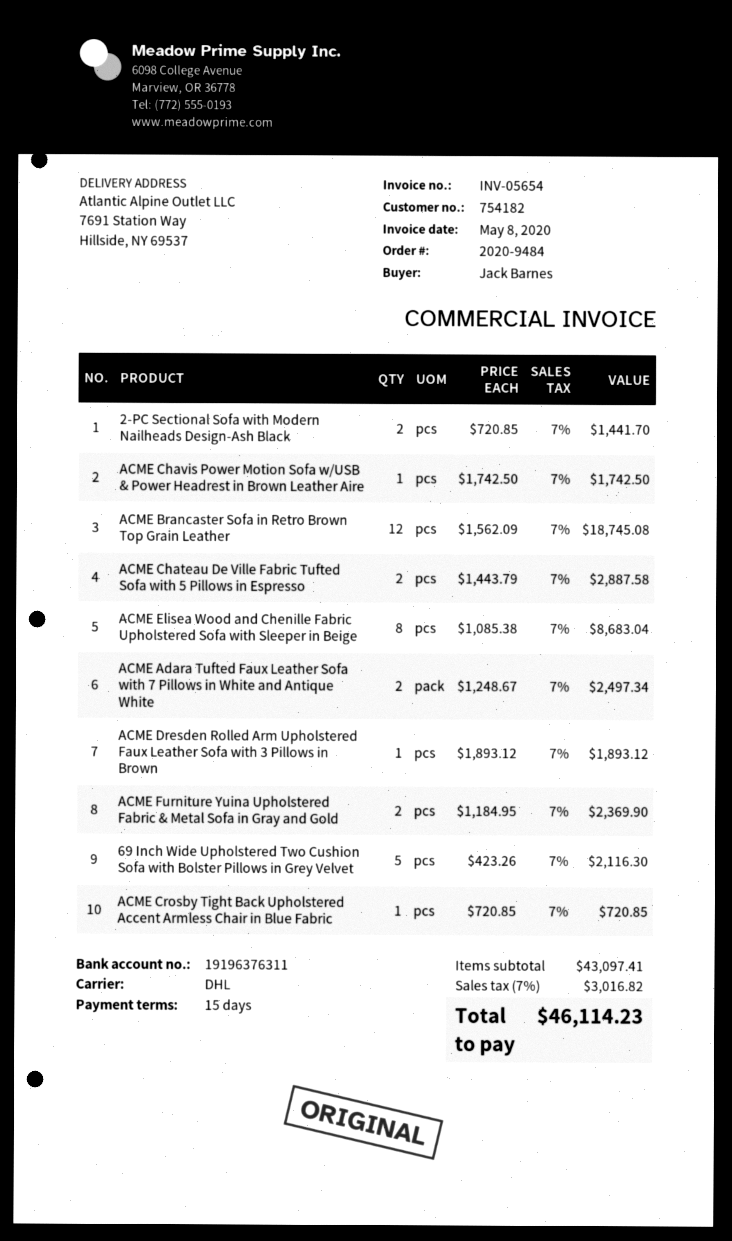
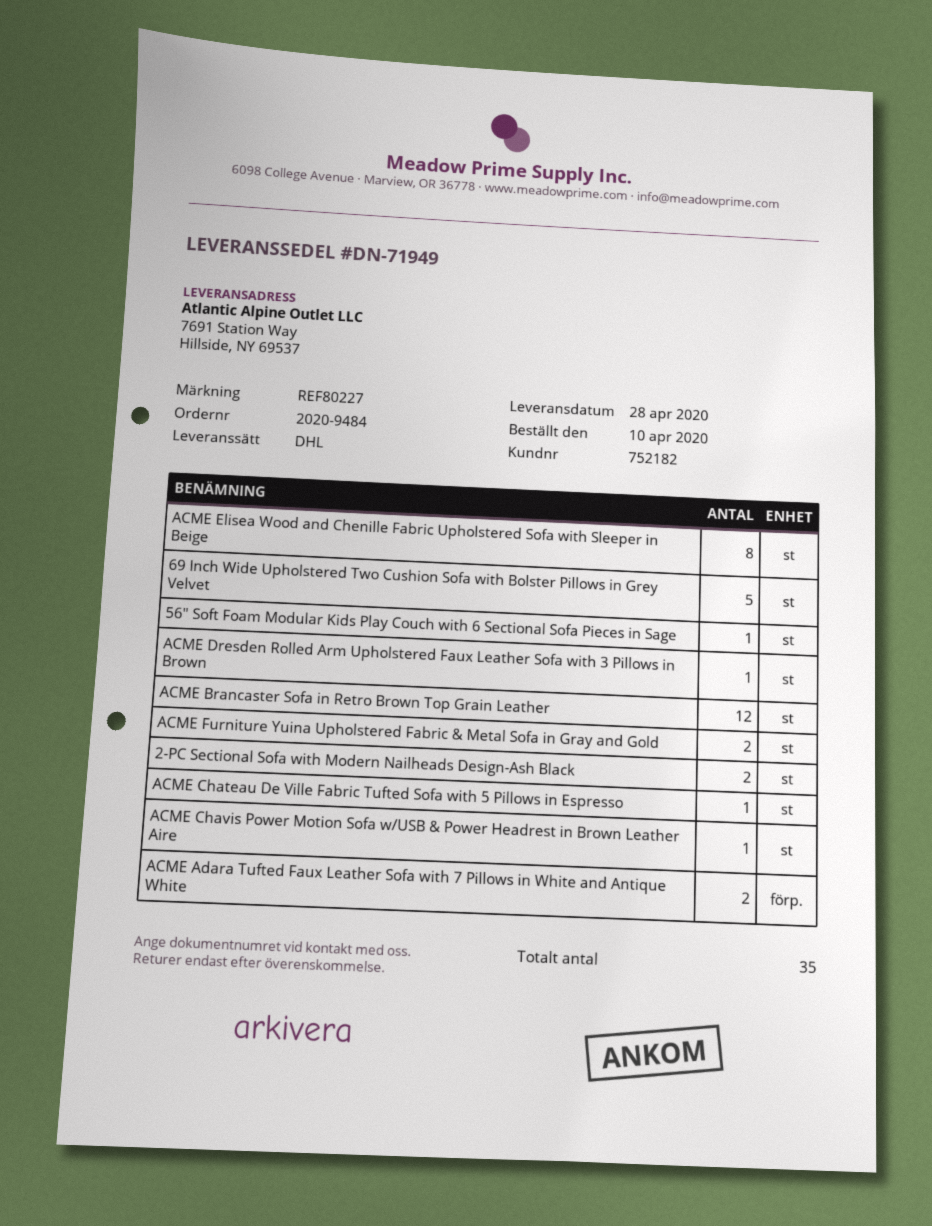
customer number: 754182 -> 752182
ACME Chateau De Ville Fabric Tufted Sofa with 5 Pillows in Espresso: 2 -> 1
ACME Crosby Tight Back Upholstered Accent Armless Chair in Blue Fabric: 1 -> none
56" Soft Foam Modular Kids Play Couch with 6 Sectional Sofa Pieces in Sage: none -> 1

